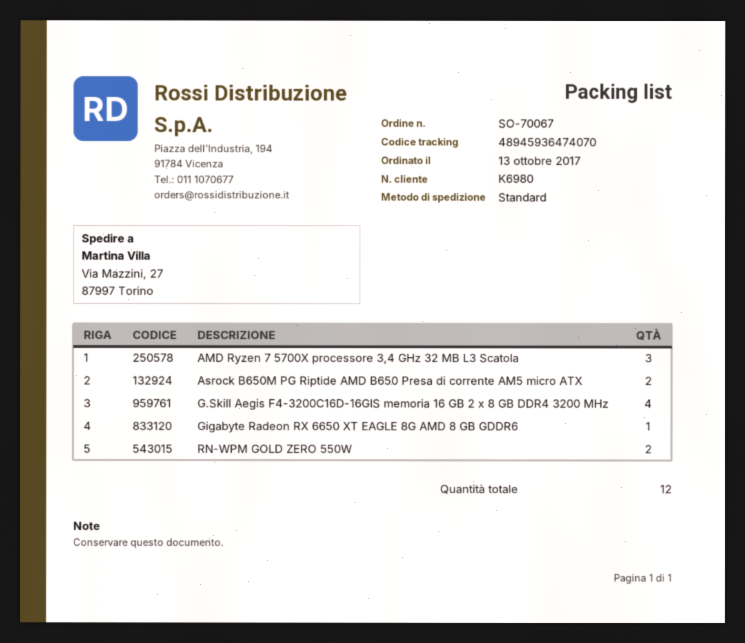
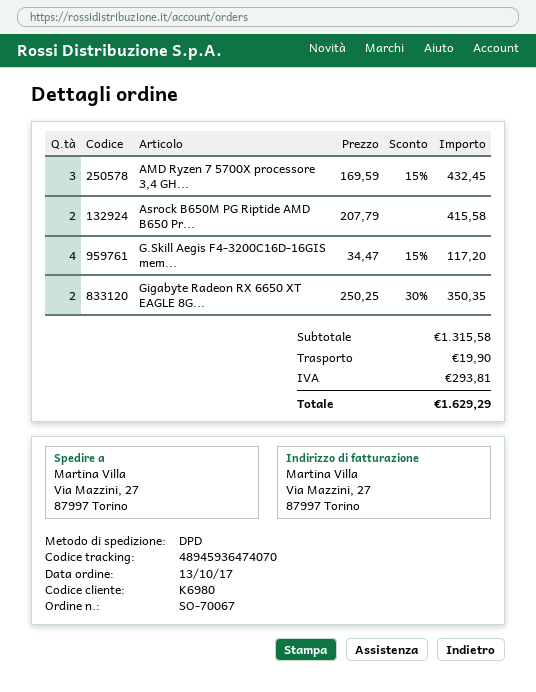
shipping method: standard -> DPD
Gigabyte Radeon RX 6650 XT EAGLE 8G AMD 8 GB GDDR6: 1 -> 2
RN-WPM GOLD ZERO 550W: 2 -> none

